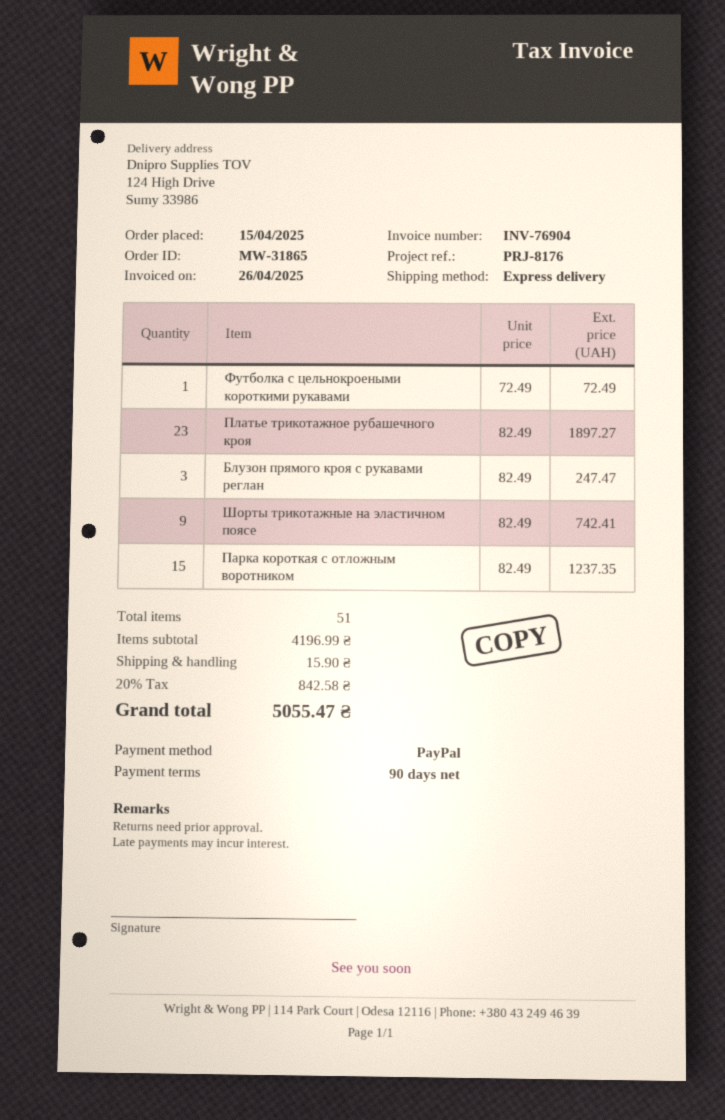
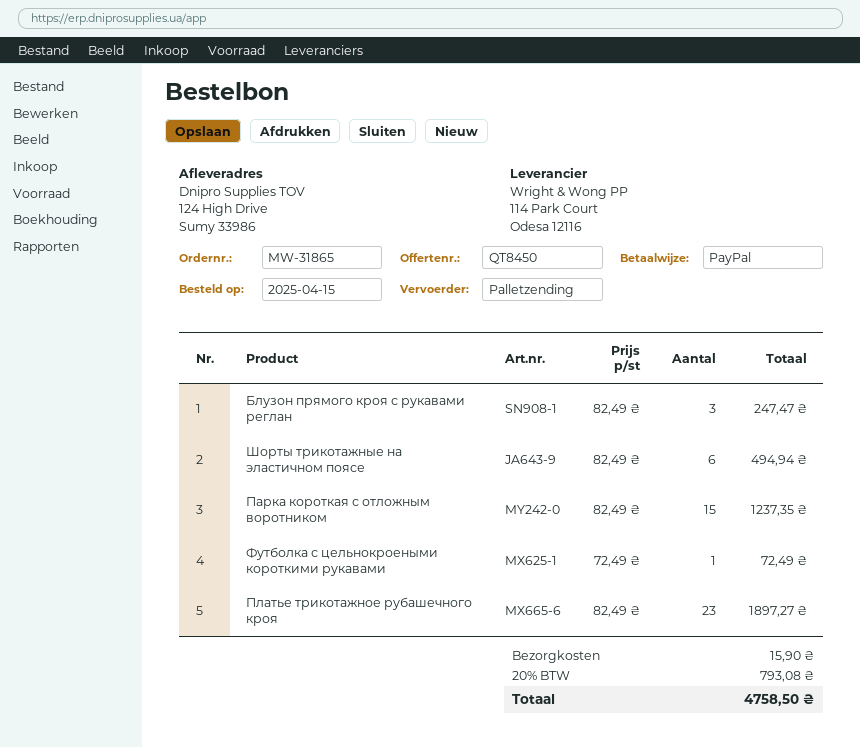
shipping method: express -> pallet freight
Шорты трикотажные на эластичном поясе: 9 x 82.49 = 742.41 -> 6 x 82.49 = 494.94
tax: 20% = 842.58 -> 20% = 793.08
total: 5055.47 -> 4758.50

